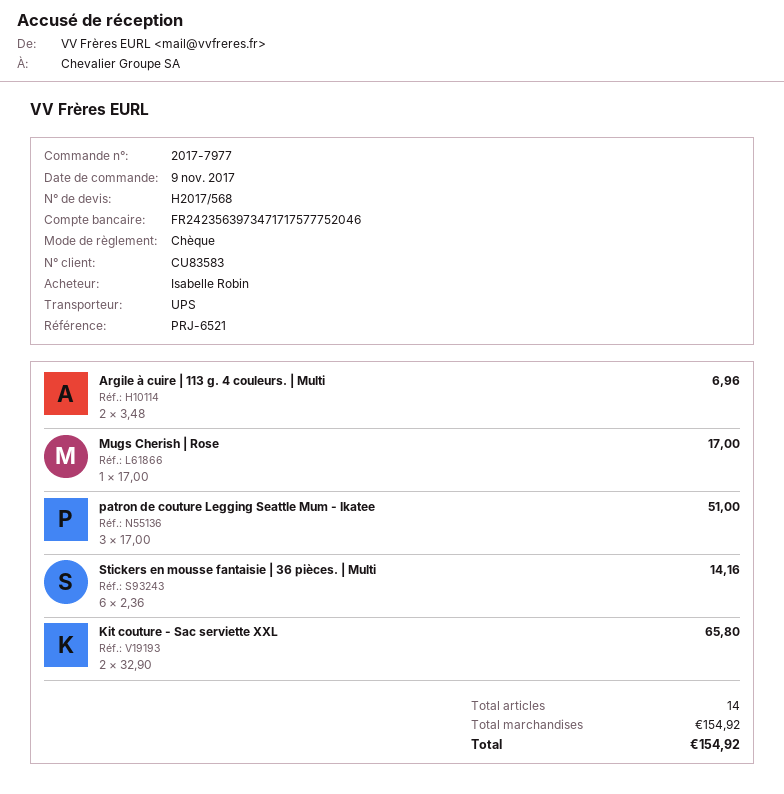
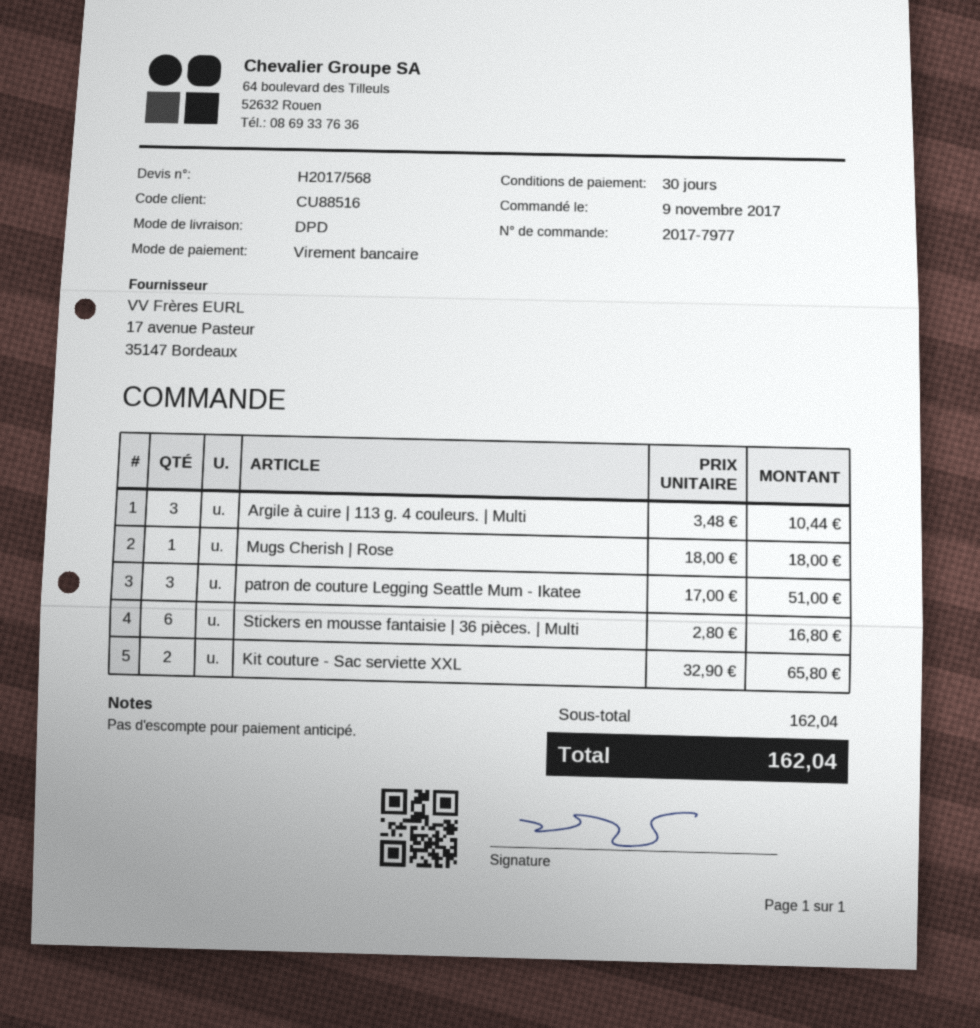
customer number: CU83583 -> CU88516
payment method: cheque -> bank transfer
shipping method: UPS -> DPD
Argile à cuire | 113 g. 4 couleurs. | Multi: 2 x 3.48 = 6.96 -> 3 x 3.48 = 10.44
Mugs Cherish | Rose: 1 x 17.00 = 17.00 -> 1 x 18.00 = 18.00
Stickers en mousse fantaisie | 36 pièces. | Multi: 6 x 2.36 = 14.16 -> 6 x 2.80 = 16.80
subtotal: 154.92 -> 162.04
total: 154.92 -> 162.04

